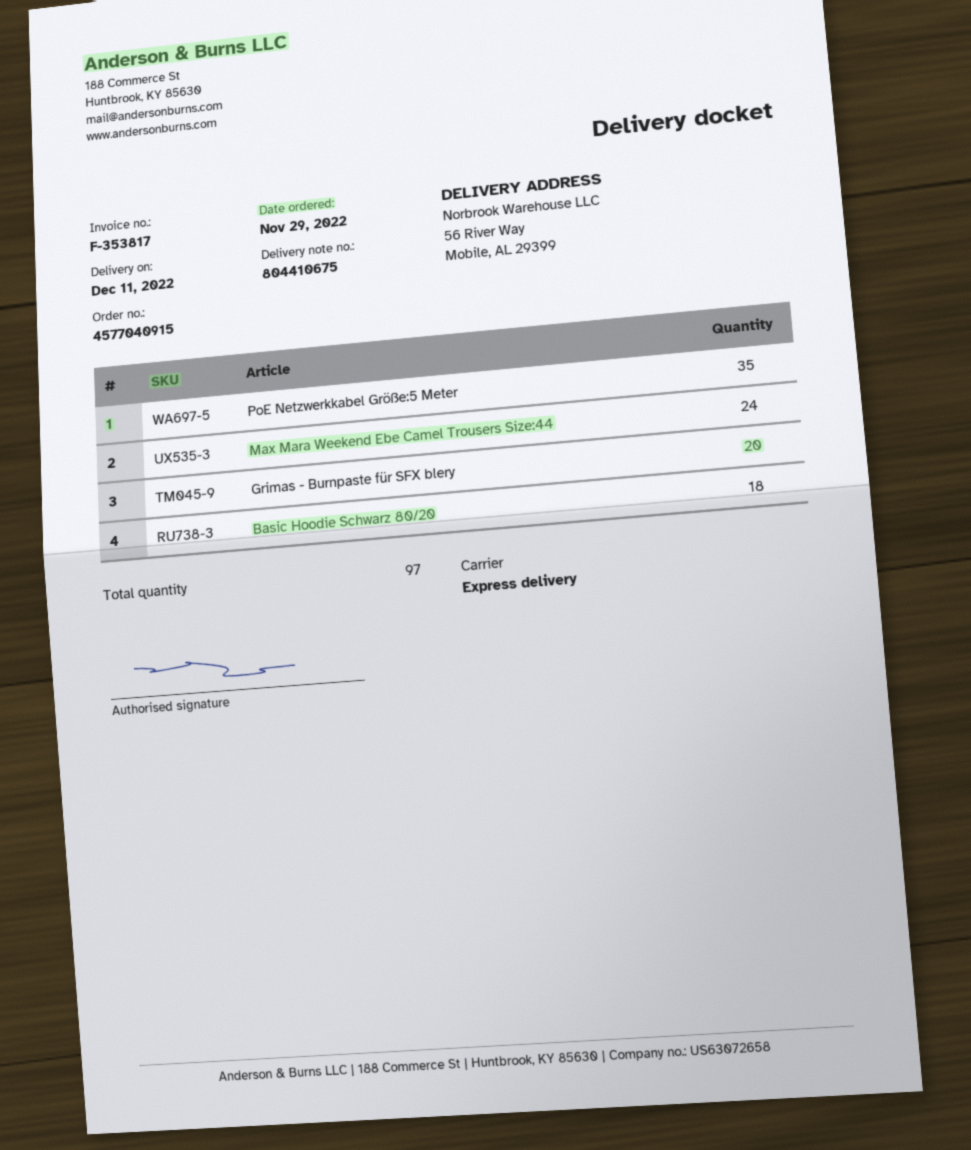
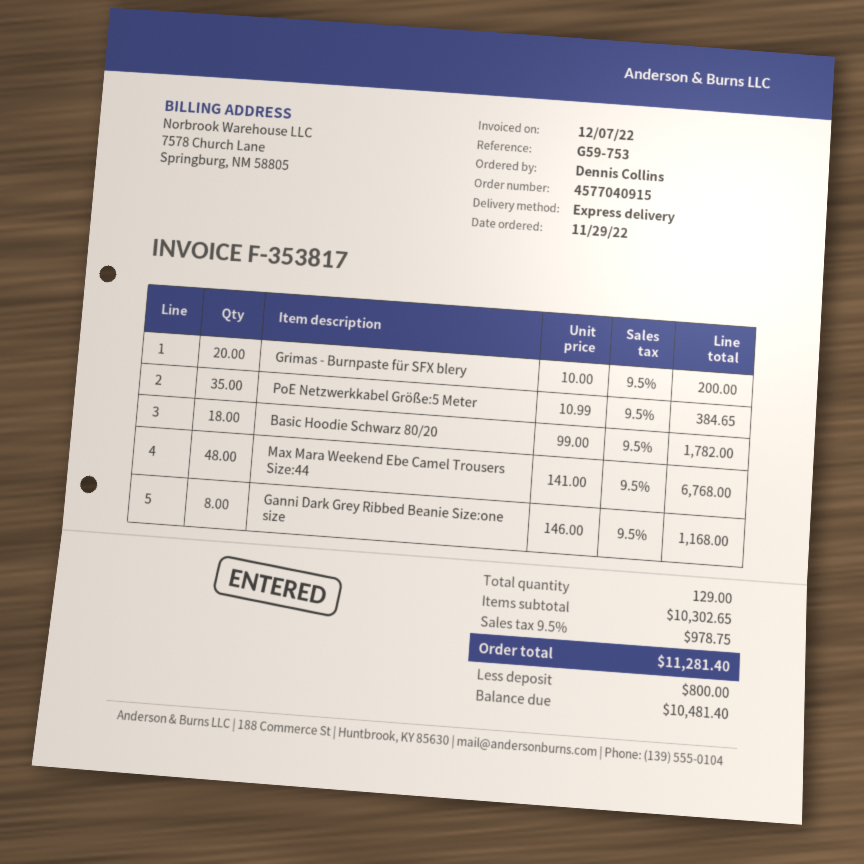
Max Mara Weekend Ebe Camel Trousers Size:44: 24 -> 48
Ganni Dark Grey Ribbed Beanie Size:one size: none -> 8
total quantity: 97 -> 129

